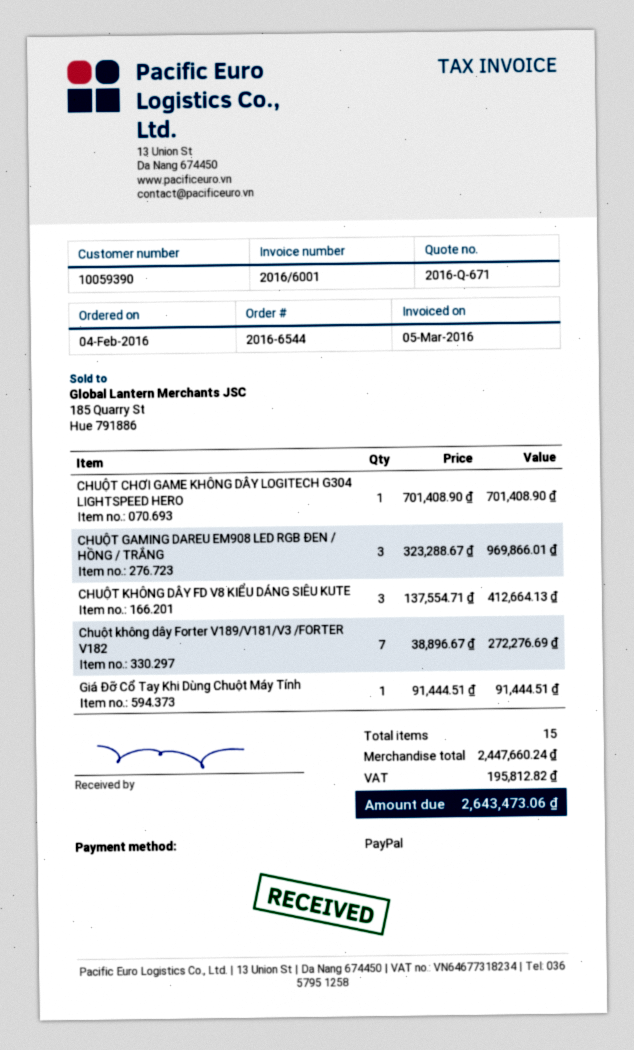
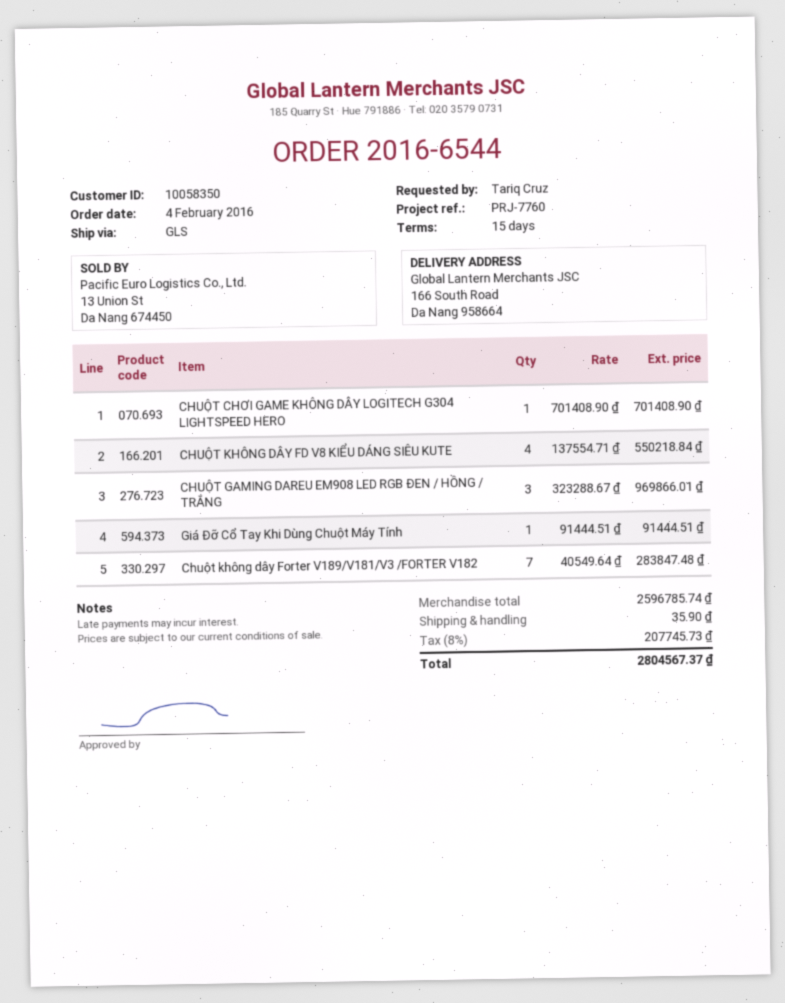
customer number: 10059390 -> 10058350
CHUỘT KHÔNG DÂY FD V8 KIỂU DÁNG SIÊU KUTE: 3 x 137554.71 = 412664.13 -> 4 x 137554.71 = 550218.84
Chuột không dây Forter V189/V181/V3 /FORTER V182: 7 x 38896.67 = 272276.69 -> 7 x 40549.64 = 283847.48
subtotal: 2447660.24 -> 2596785.74
shipping: none -> 35.90
tax: 195812.82 -> 207745.73
total: 2643473.06 -> 2804567.37

